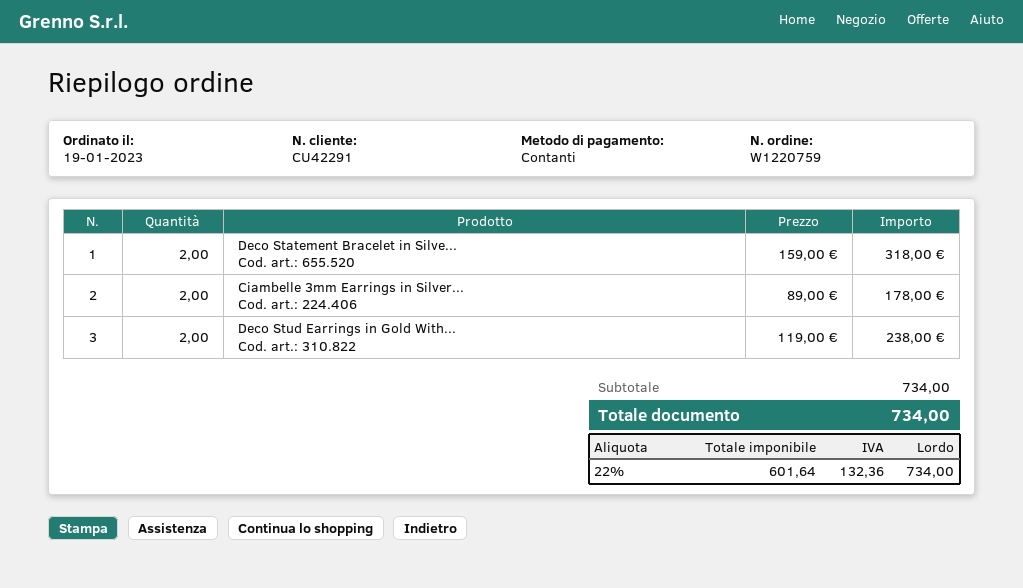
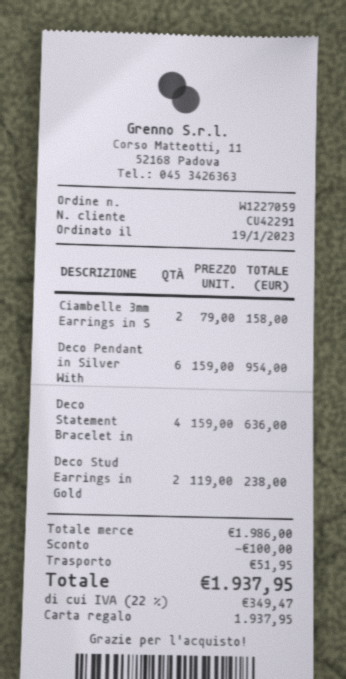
order number: W1220759 -> W1227059
payment method: cash -> gift card
Deco Statement Bracelet in Silve...: 2 x 159.00 = 318.00 -> 4 x 159.00 = 636.00
Ciambelle 3mm Earrings in Silver...: 2 x 89.00 = 178.00 -> 2 x 79.00 = 158.00
Deco Pendant in Silver With: none -> 6 x 159.00 = 954.00
subtotal: 734.00 -> 1986.00
discount: none -> 100.00
shipping: none -> 51.95
tax: 22% = 132.36 -> 22% = 349.47
total: 734.00 -> 1937.95

